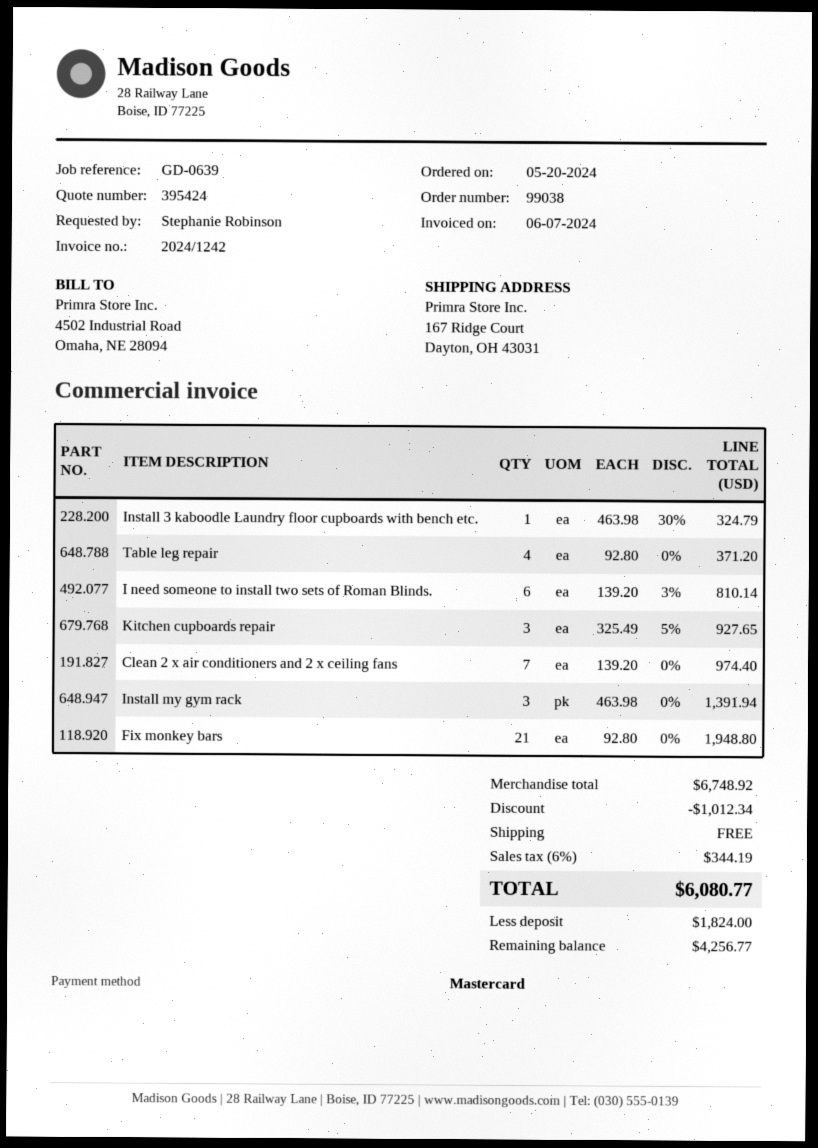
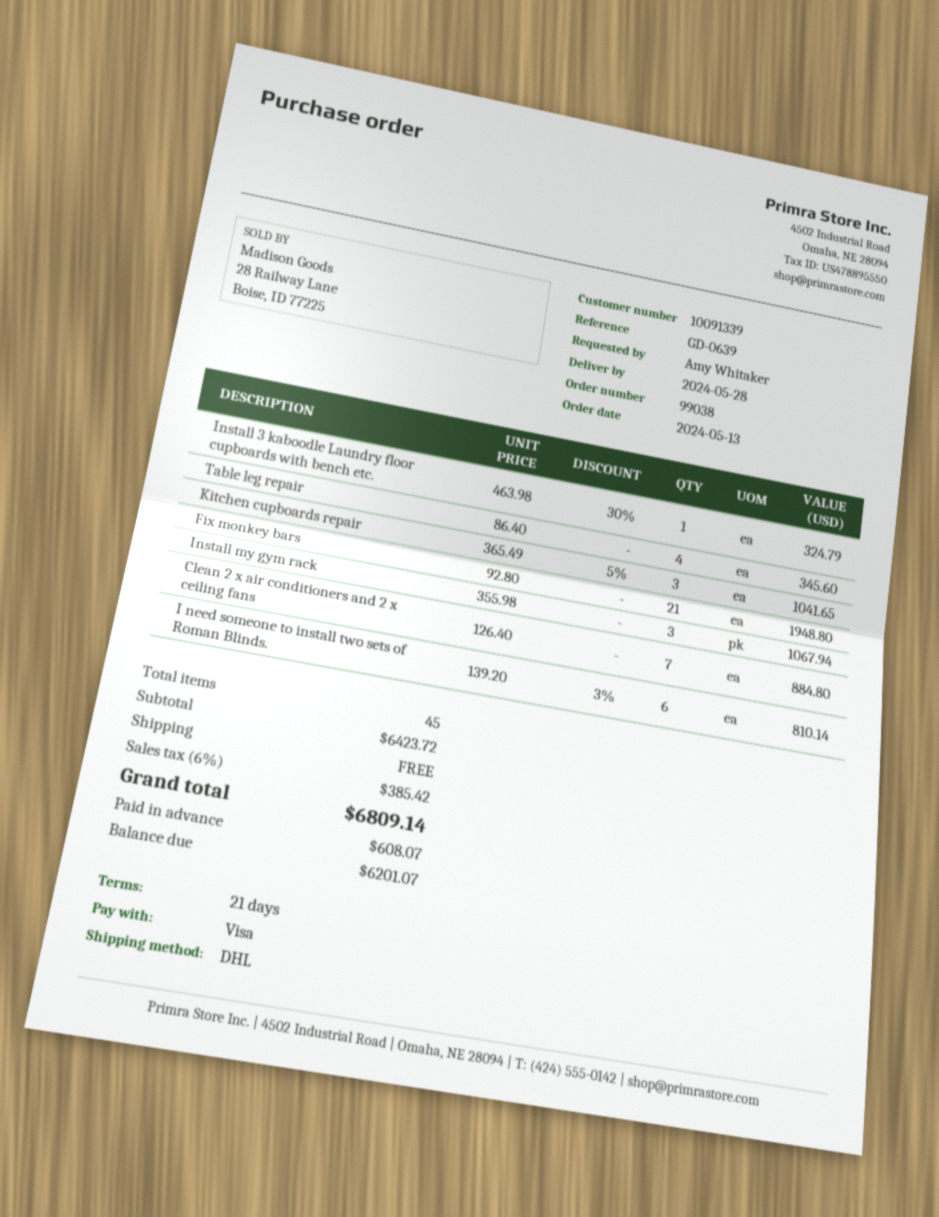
order date: 2024-05-20 -> 2024-05-13
ordered by: Stephanie Robinson -> Amy Whitaker
payment method: Mastercard -> Visa
Table leg repair: 4 x 92.80 = 371.20 -> 4 x 86.40 = 345.60
Kitchen cupboards repair: 3 x 325.49 - 5% = 927.65 -> 3 x 365.49 - 5% = 1041.65
Clean 2 x air conditioners and 2 x ceiling fans: 7 x 139.20 = 974.40 -> 7 x 126.40 = 884.80
Install my gym rack: 3 x 463.98 = 1391.94 -> 3 x 355.98 = 1067.94
subtotal: 6748.92 -> 6423.72
discount: 1012.34 -> none
tax: 6% = 344.19 -> 6% = 385.42
total: 6080.77 -> 6809.14
deposit: 1824.00 -> 608.07
balance: 4256.77 -> 6201.07

